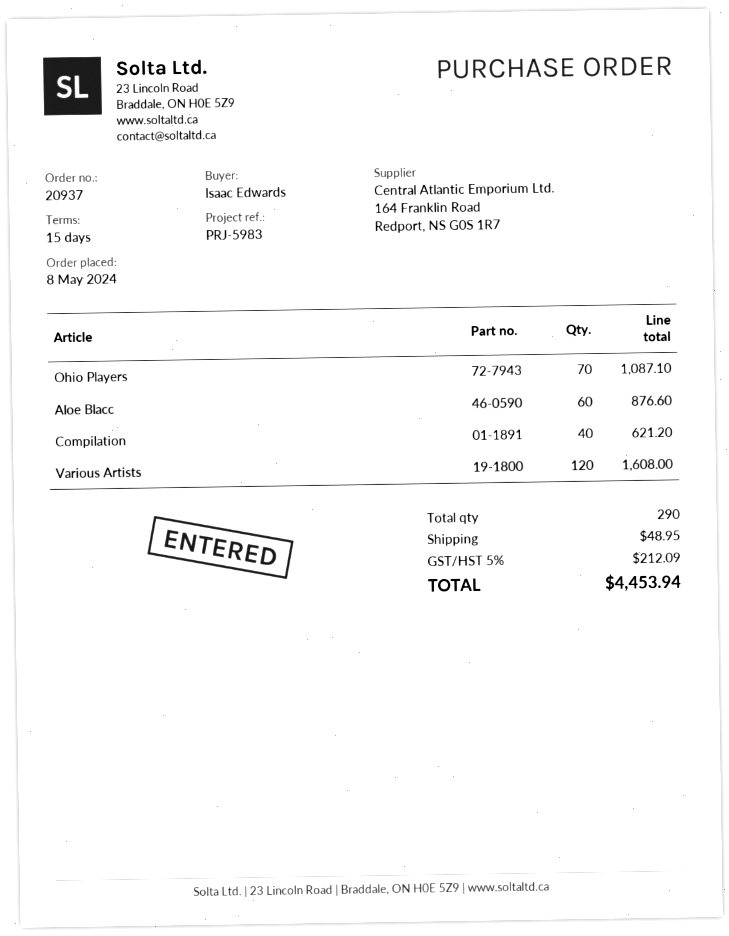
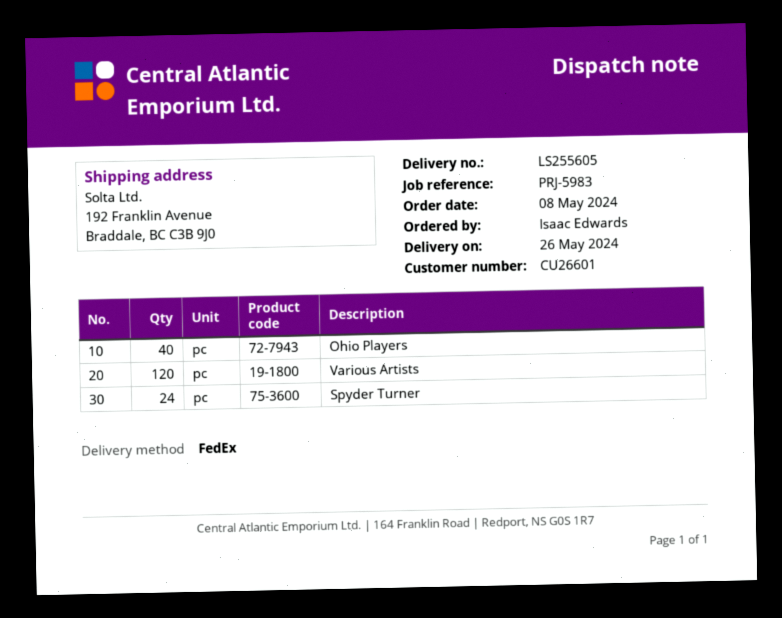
Ohio Players: 70 -> 40
Aloe Blacc: 60 -> none
Compilation: 40 -> none
Spyder Turner: none -> 24

